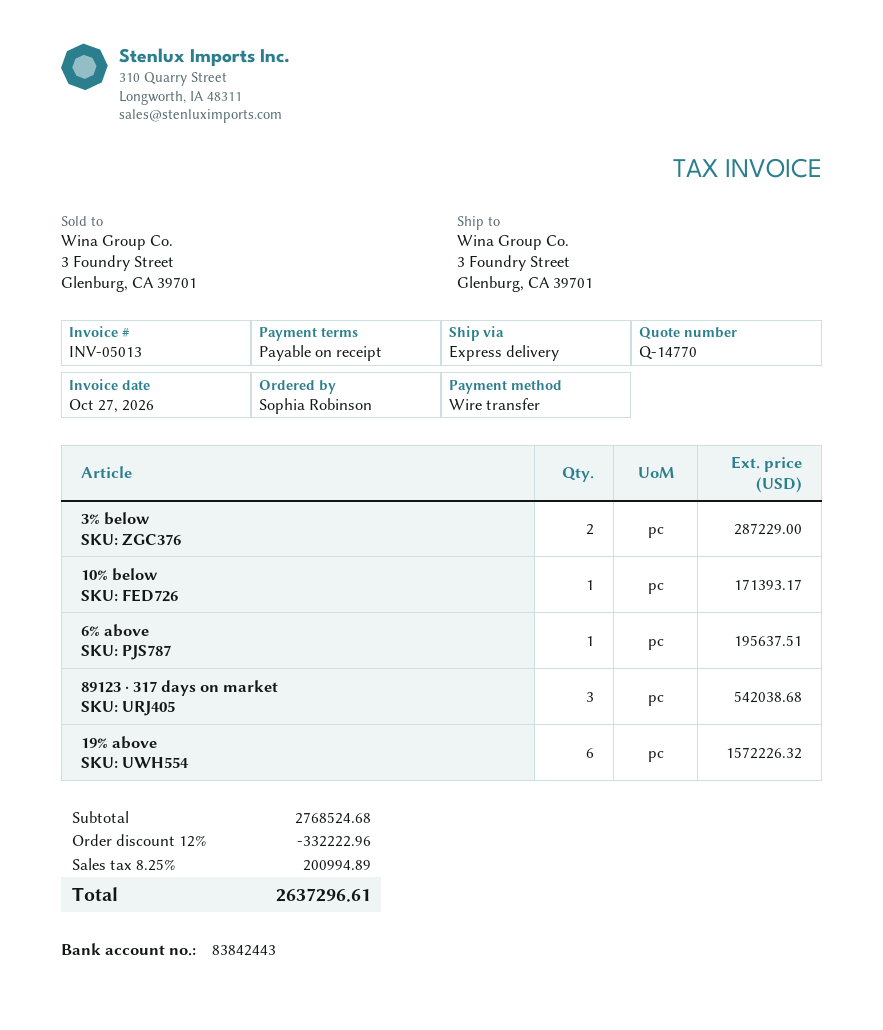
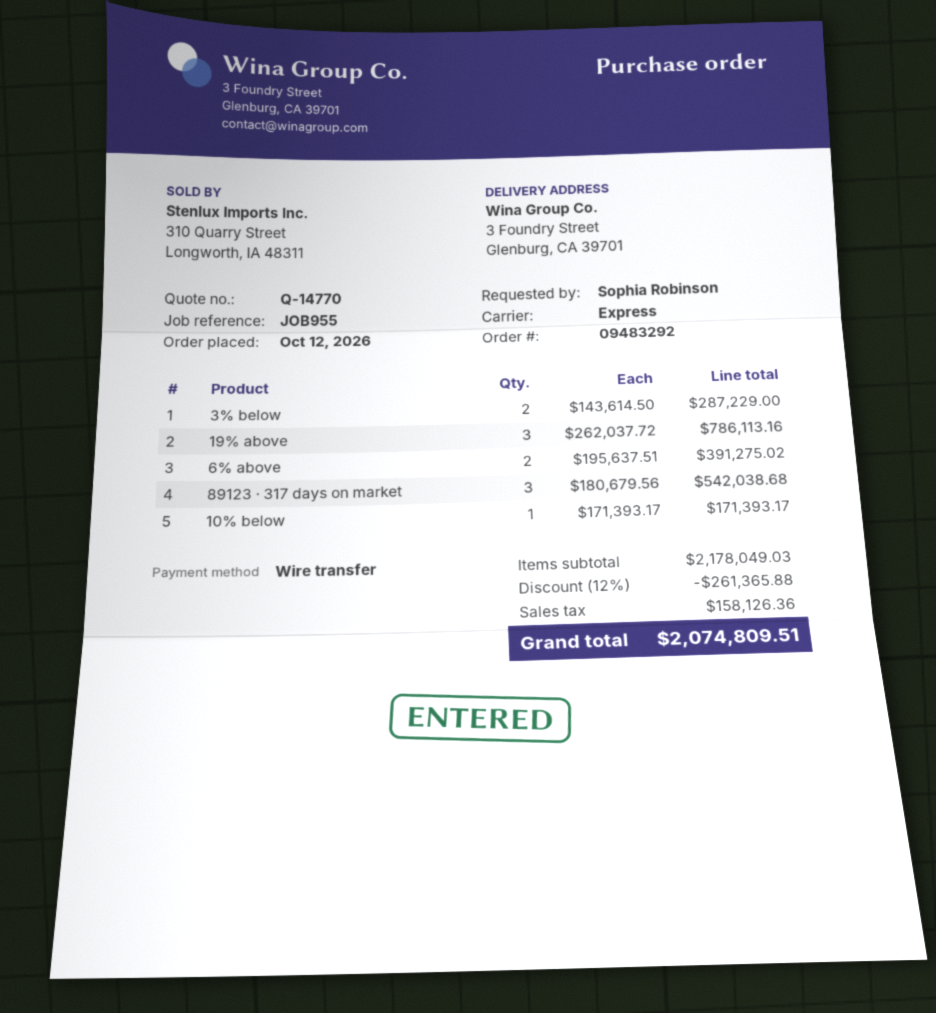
6% above: 1 for 195637.51 -> 2 for 391275.02
19% above: 6 for 1572226.32 -> 3 for 786113.16
subtotal: 2768524.68 -> 2178049.03
discount: 12% = 332222.96 -> 12% = 261365.88
tax: 200994.89 -> 158126.36
total: 2637296.61 -> 2074809.51

